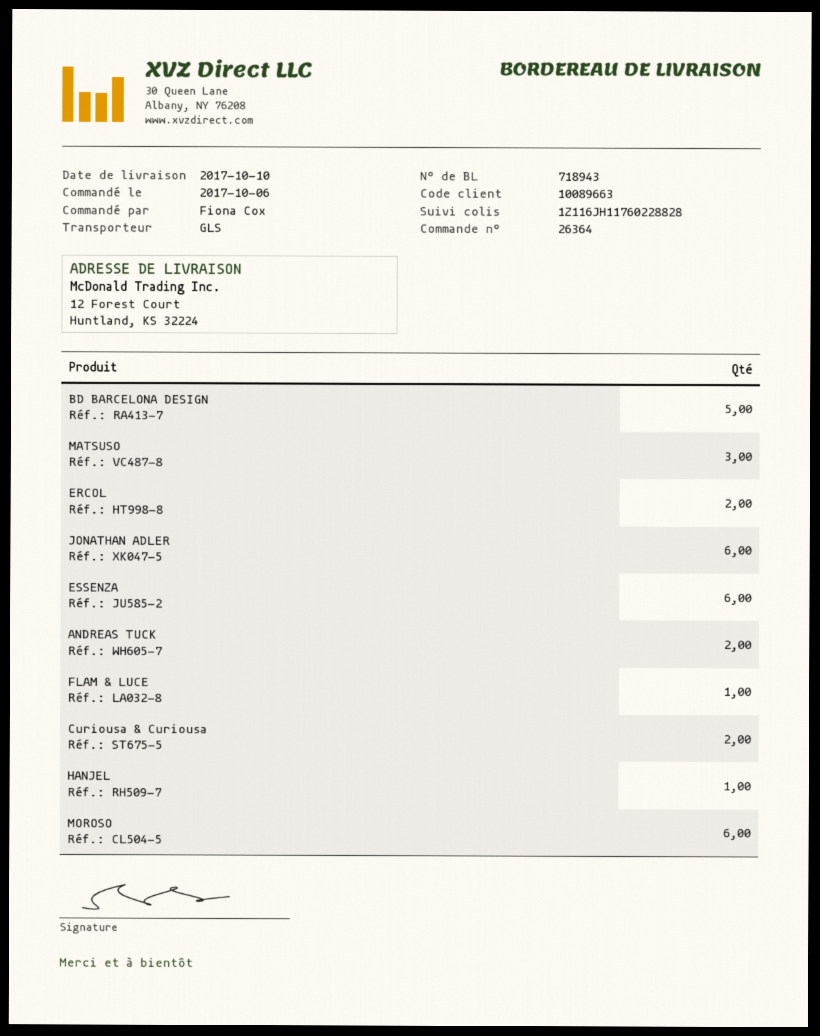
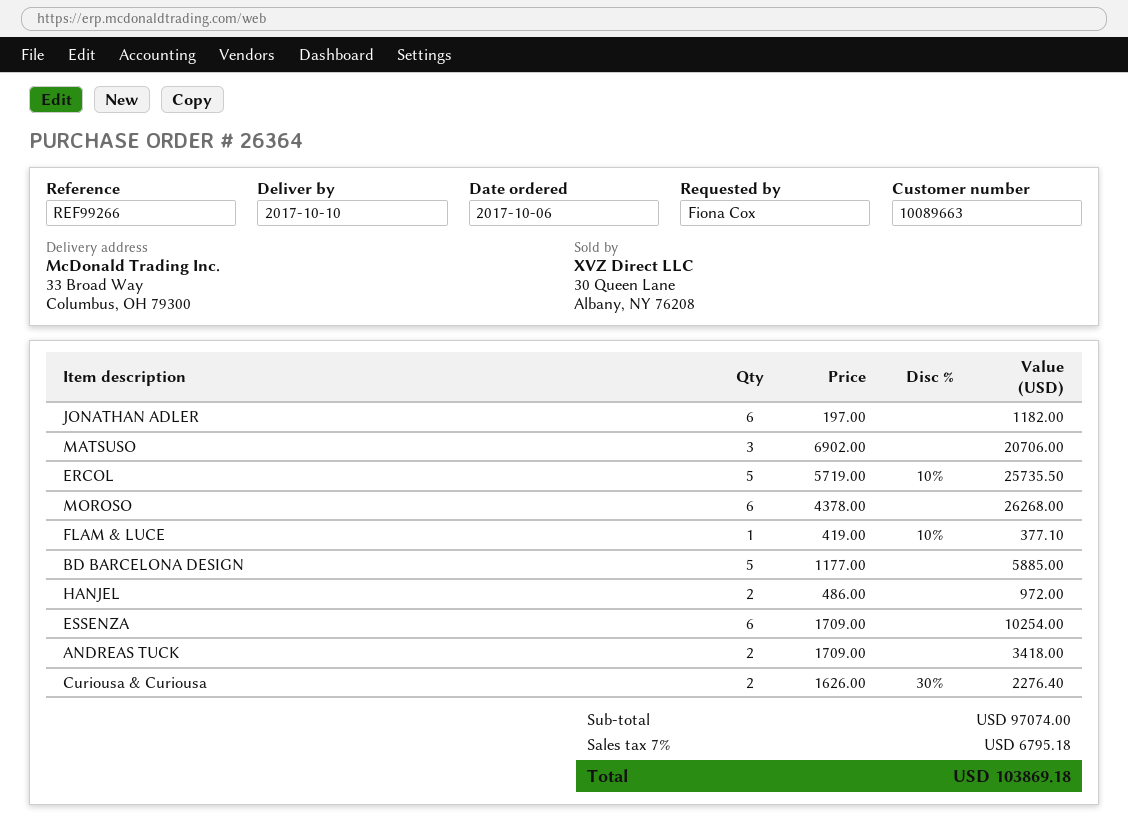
ship to: 12 Forest Court, Huntland, KS 32224 -> 33 Broad Way, Columbus, OH 79300
ERCOL: 2 -> 5
HANJEL: 1 -> 2

